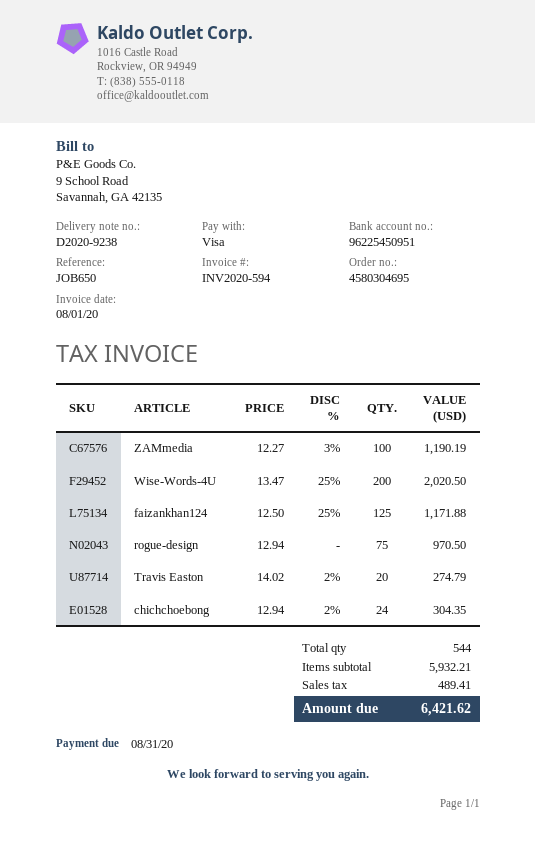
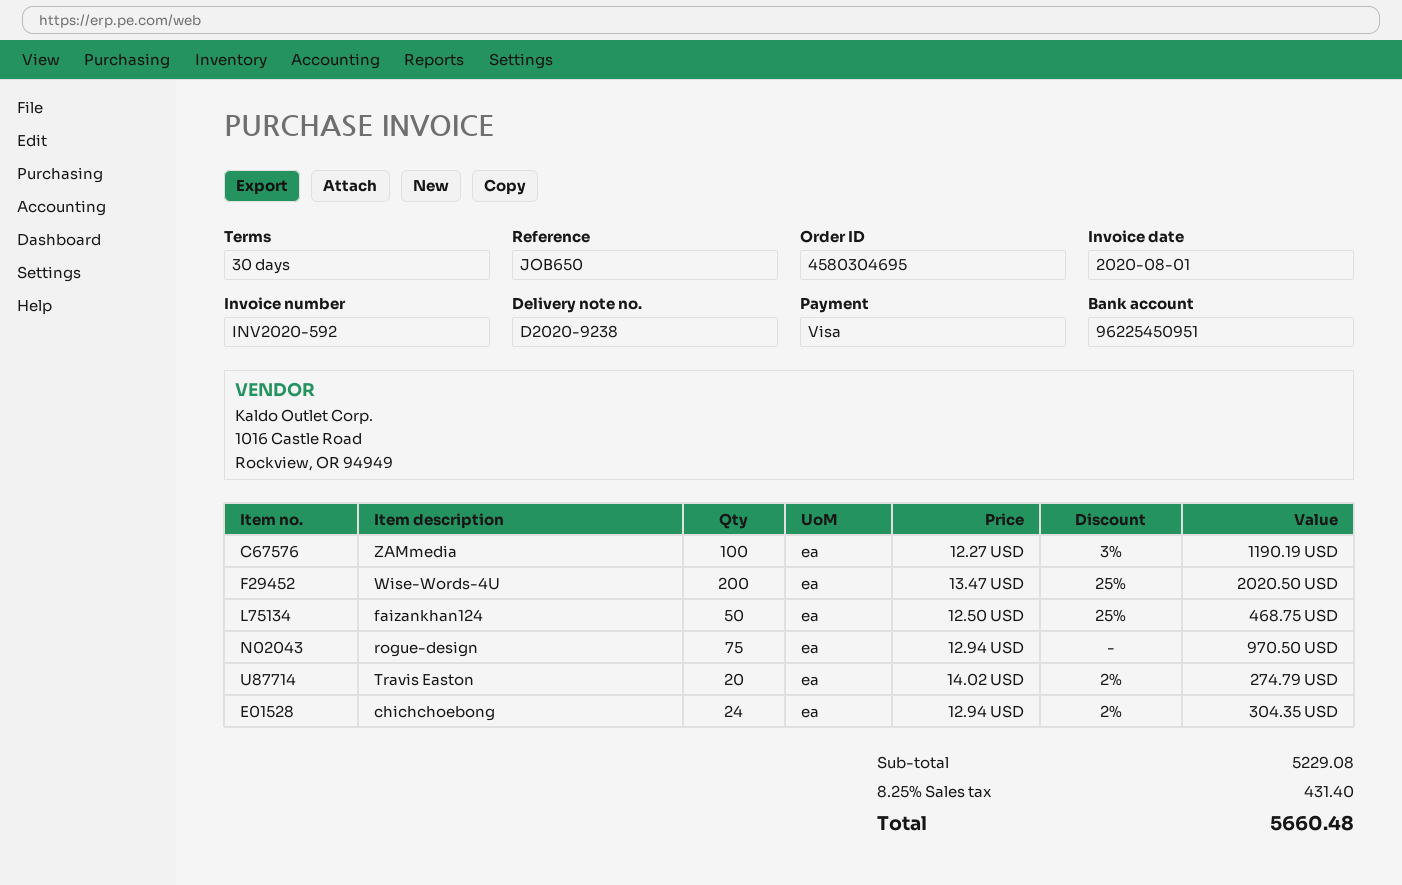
invoice number: INV2020-594 -> INV2020-592
faizankhan124: 125 x 12.50 - 25% = 1171.88 -> 50 x 12.50 - 25% = 468.75
subtotal: 5932.21 -> 5229.08
tax: 489.41 -> 431.40
total: 6421.62 -> 5660.48

